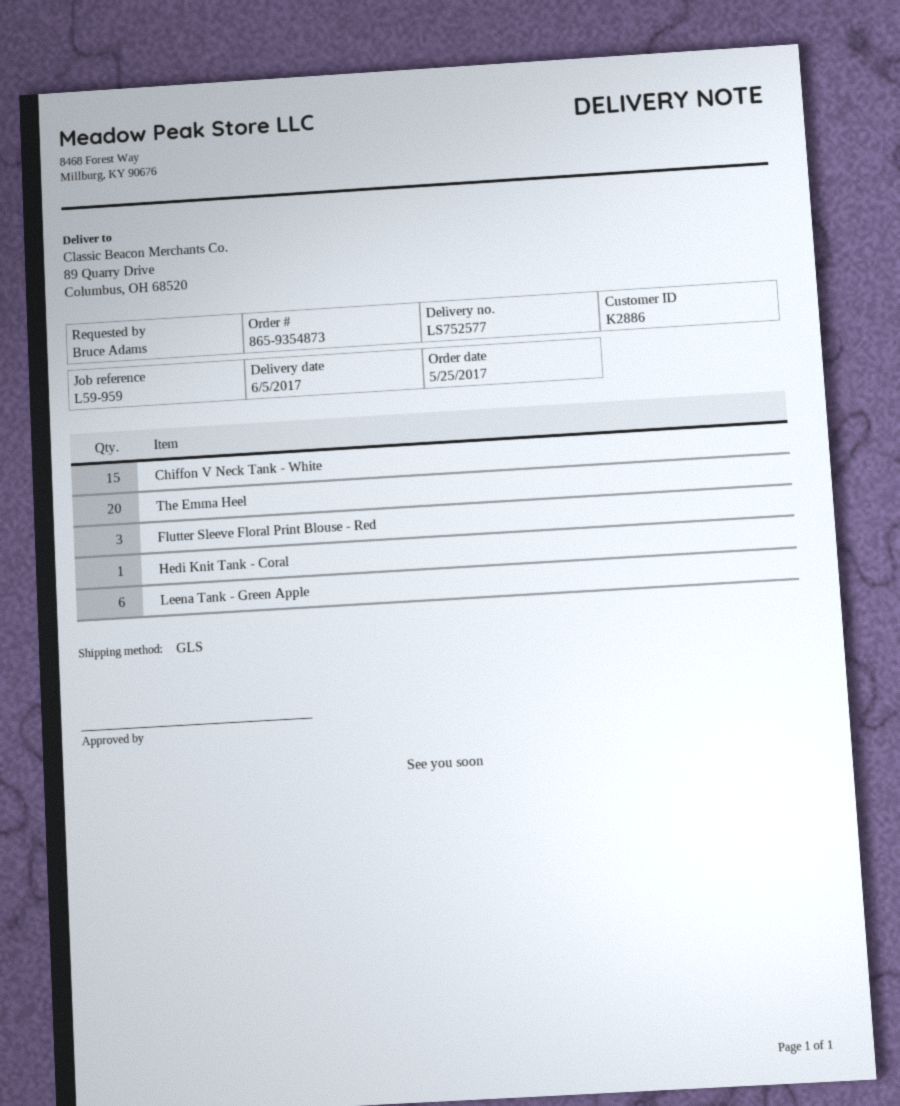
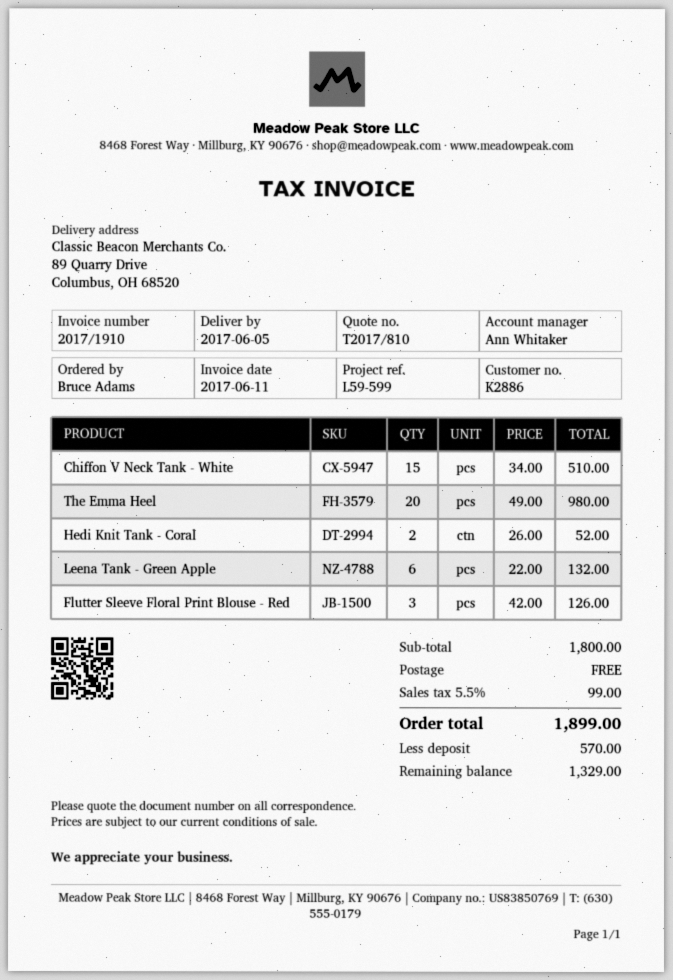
reference: L59-959 -> L59-599
Hedi Knit Tank - Coral: 1 -> 2

